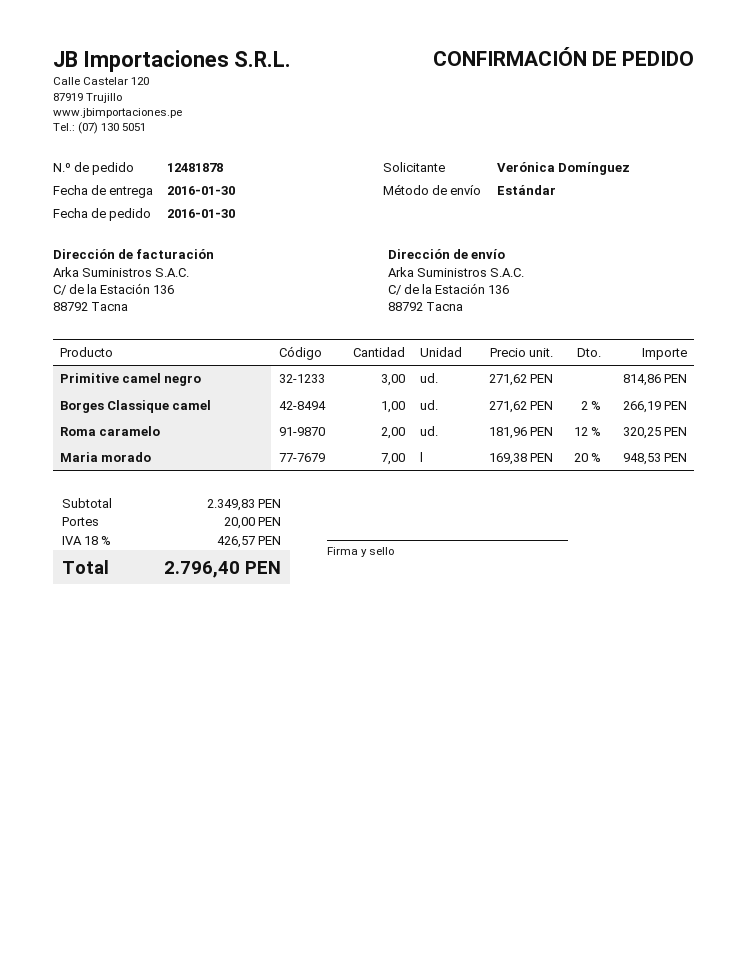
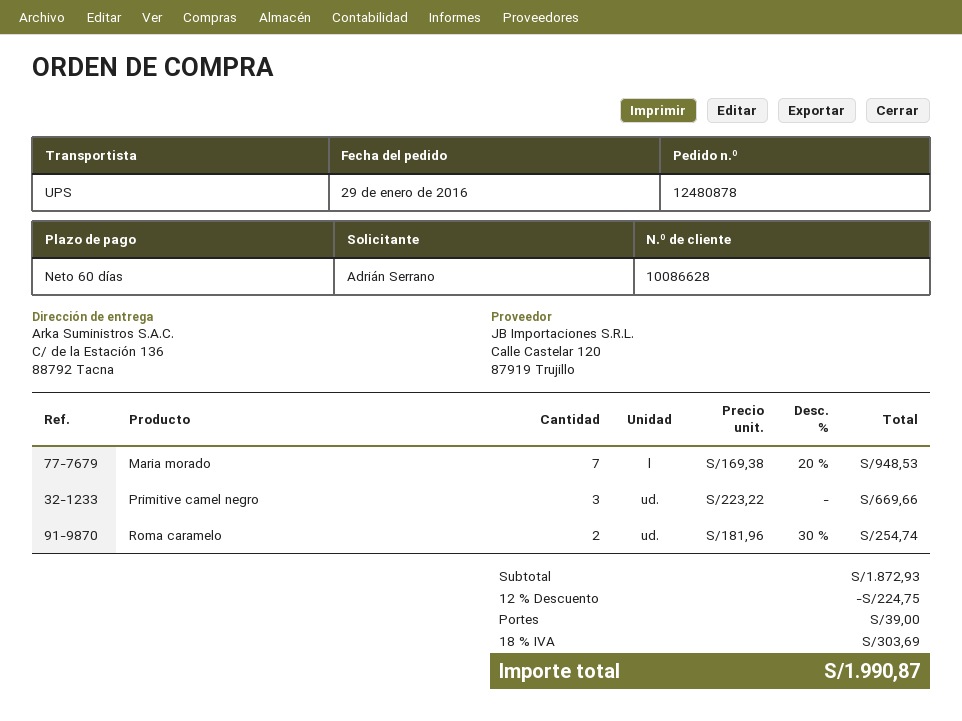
order number: 12481878 -> 12480878
order date: 2016-01-30 -> 2016-01-29
ordered by: Verónica Domínguez -> Adrián Serrano
shipping method: standard -> UPS
Primitive camel negro: 3 x 271.62 = 814.86 -> 3 x 223.22 = 669.66
Borges Classique camel: 1 x 271.62 - 2% = 266.19 -> none
Roma caramelo: 2 x 181.96 - 12% = 320.25 -> 2 x 181.96 - 30% = 254.74
subtotal: 2349.83 -> 1872.93
discount: none -> 12% = 224.75
shipping: 20.00 -> 39.00
tax: 18% = 426.57 -> 18% = 303.69
total: 2796.40 -> 1990.87

